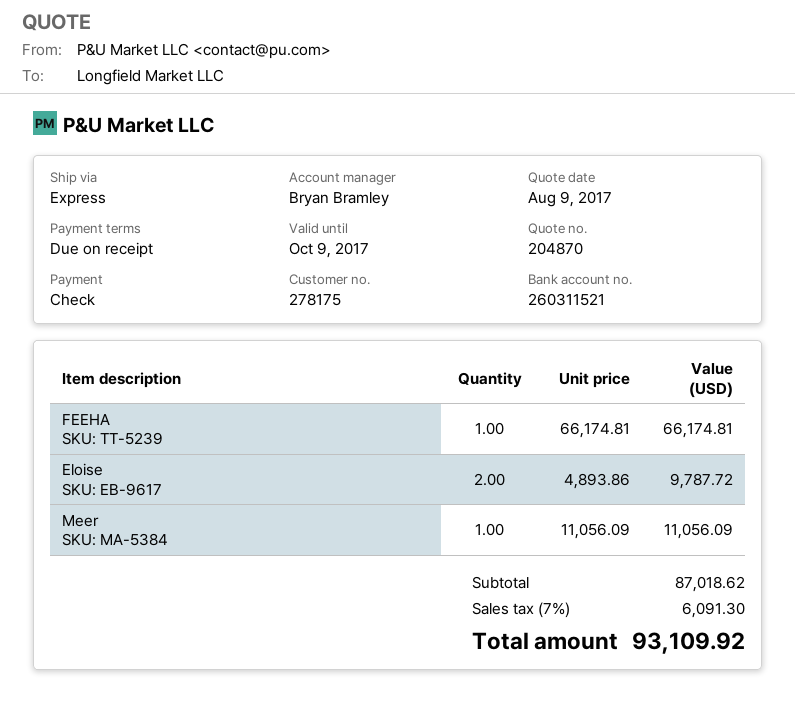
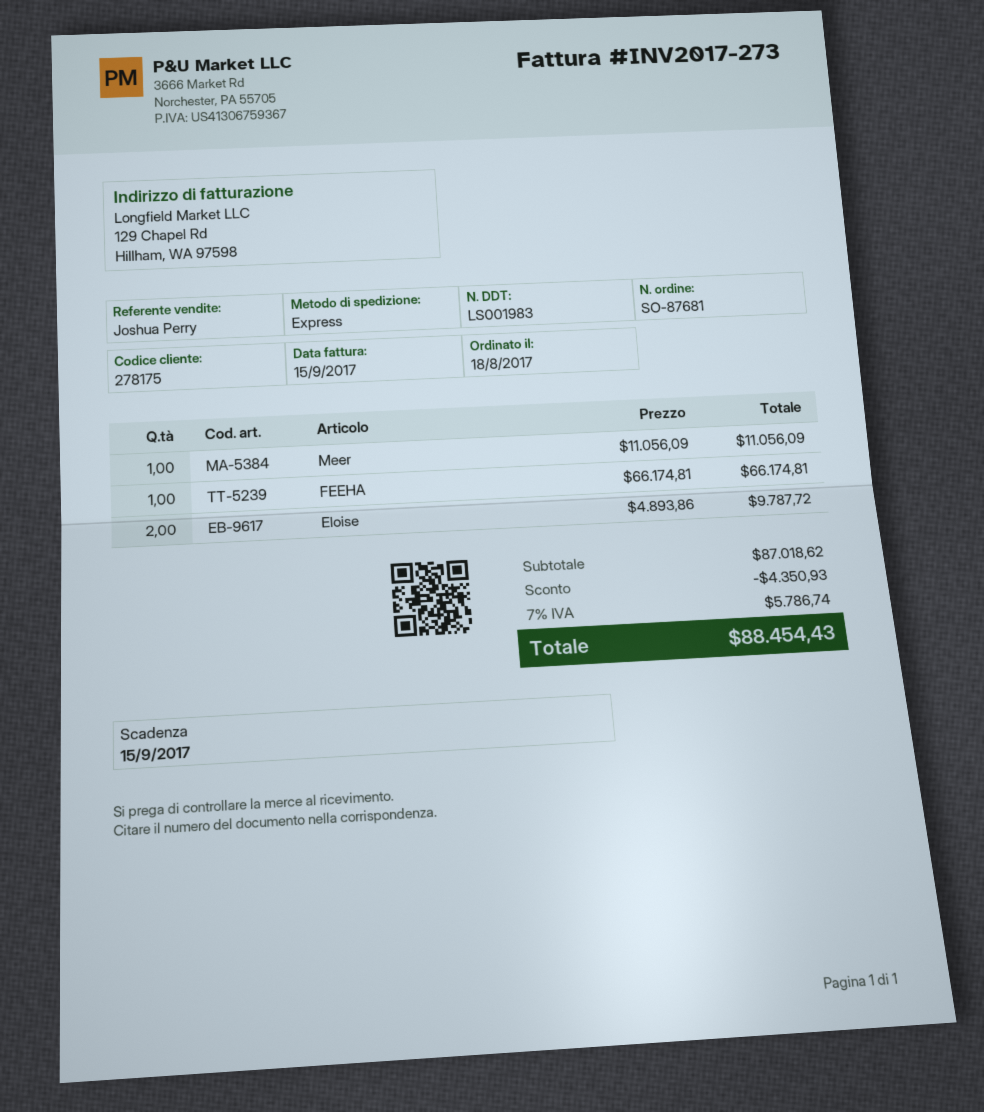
sales rep: Bryan Bramley -> Joshua Perry
discount: none -> 4350.93
tax: 7% = 6091.30 -> 7% = 5786.74
total: 93109.92 -> 88454.43

